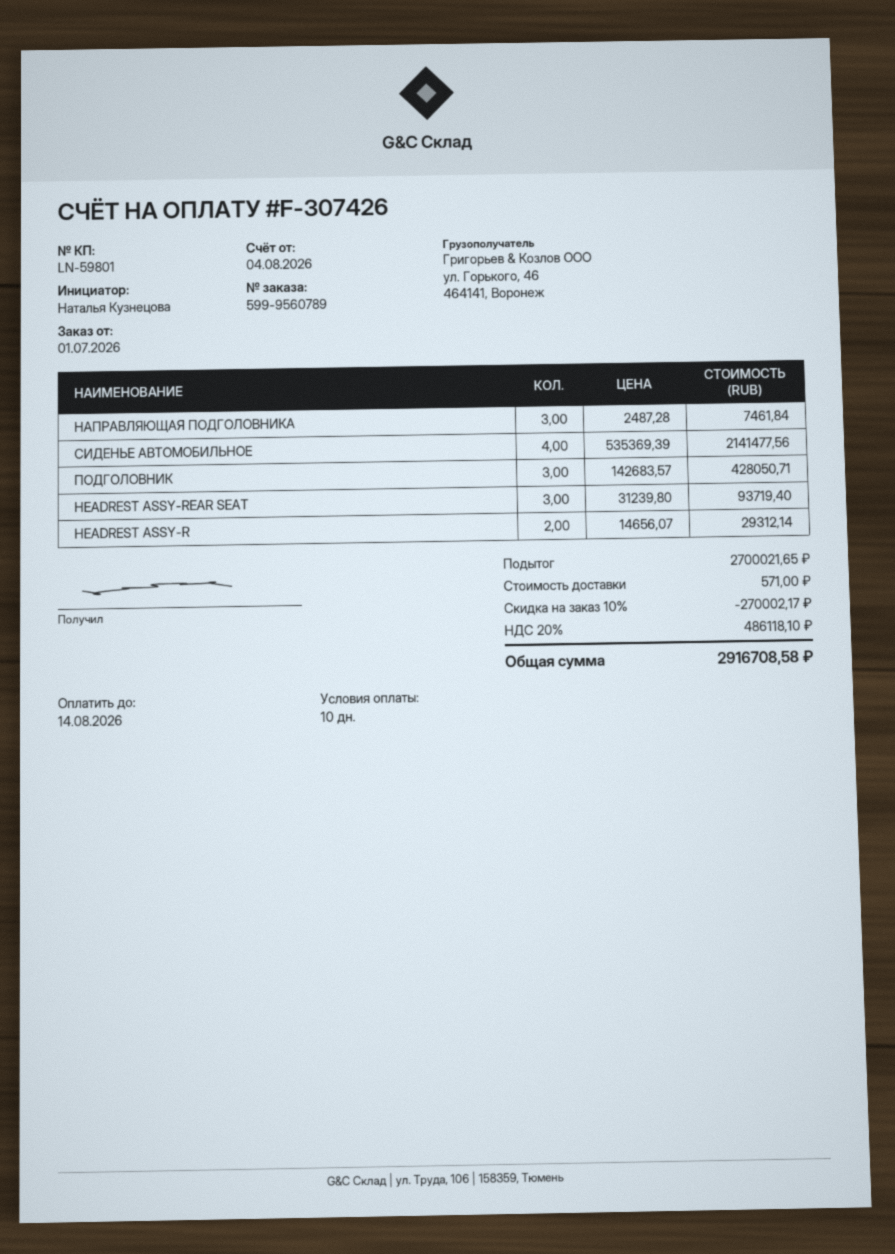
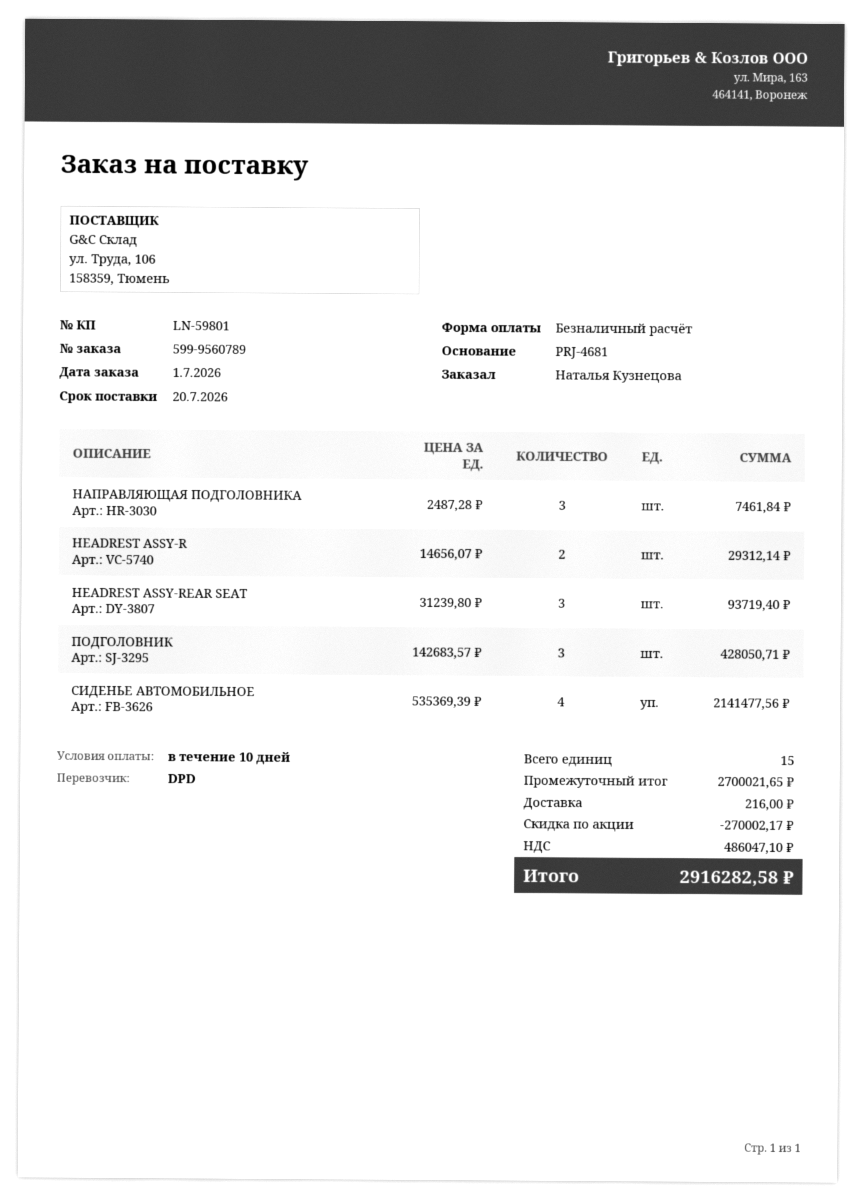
shipping: 571.00 -> 216.00
tax: 486118.10 -> 486047.10
total: 2916708.58 -> 2916282.58

